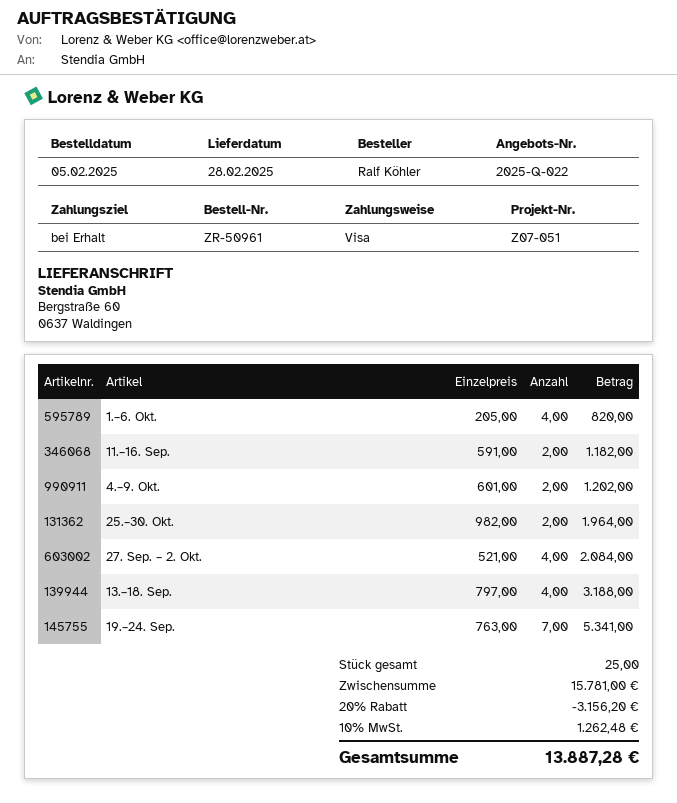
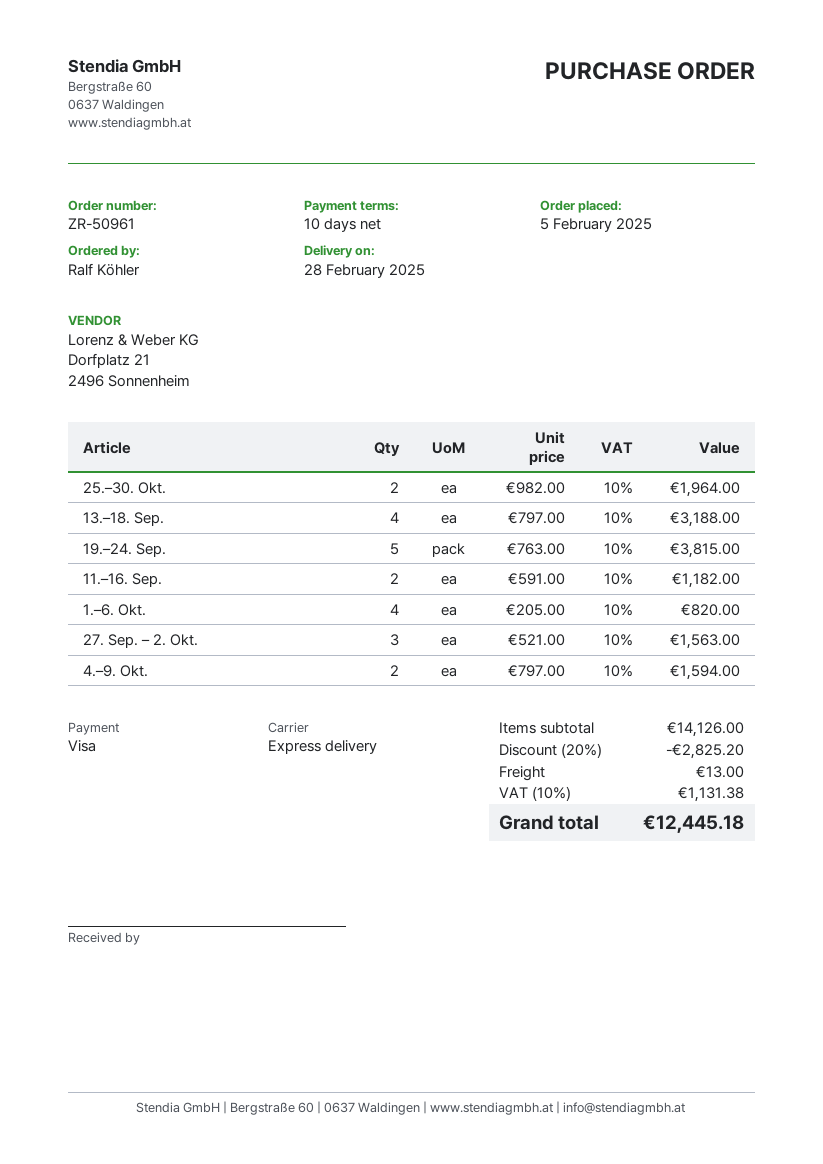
payment terms: on receipt -> 10 days
4.–9. Okt.: 2 x 601.00 = 1202.00 -> 2 x 797.00 = 1594.00
27. Sep. – 2. Okt.: 4 x 521.00 = 2084.00 -> 3 x 521.00 = 1563.00
19.–24. Sep.: 7 x 763.00 = 5341.00 -> 5 x 763.00 = 3815.00
subtotal: 15781.00 -> 14126.00
discount: 20% = 3156.20 -> 20% = 2825.20
shipping: none -> 13.00
tax: 10% = 1262.48 -> 10% = 1131.38
total: 13887.28 -> 12445.18

